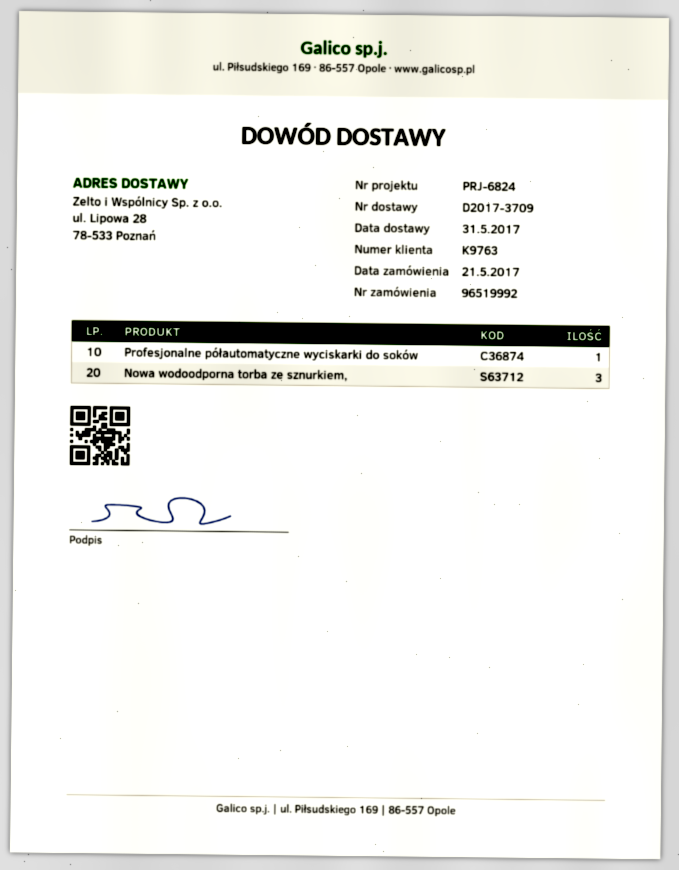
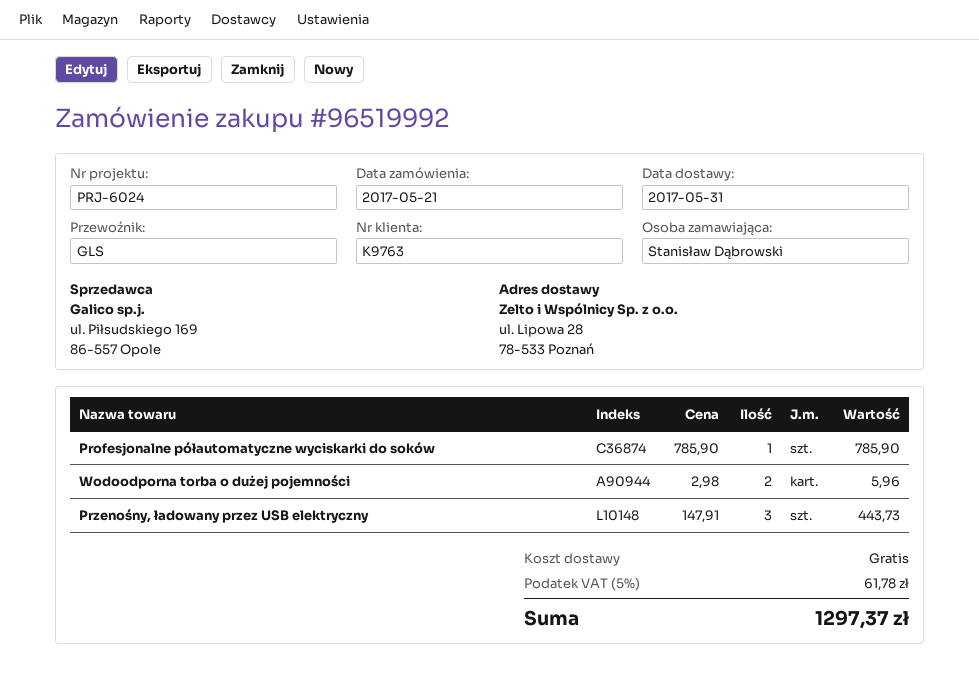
reference: PRJ-6824 -> PRJ-6024
Nowa wodoodporna torba ze sznurkiem,: 3 -> none
Wodoodporna torba o dużej pojemności: none -> 2
Przenośny, ładowany przez USB elektryczny: none -> 3

